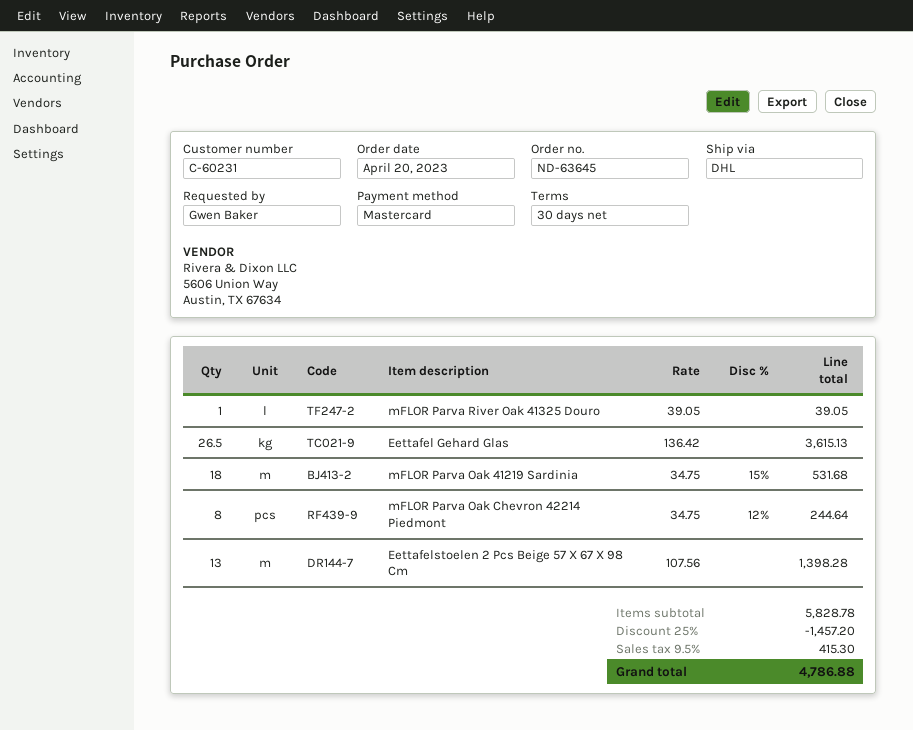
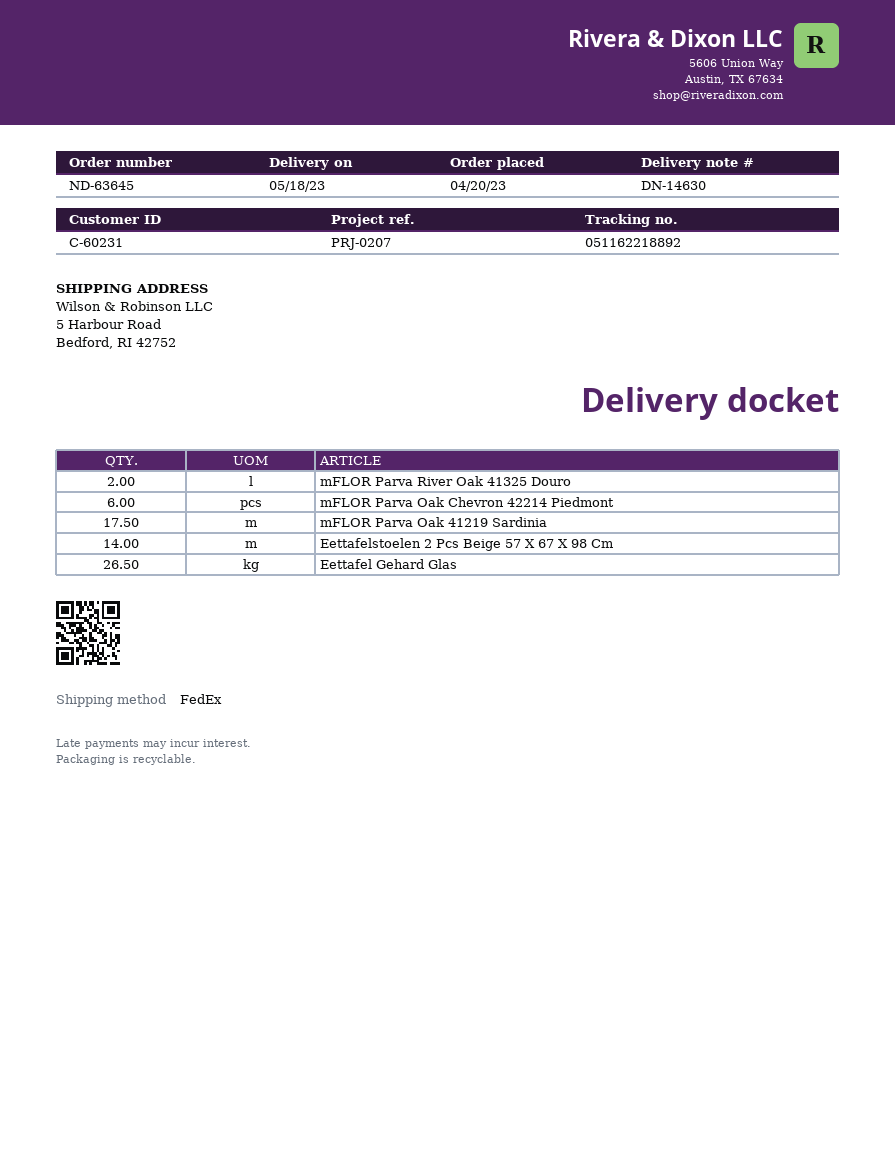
shipping method: DHL -> FedEx
mFLOR Parva River Oak 41325 Douro: 1 -> 2
mFLOR Parva Oak 41219 Sardinia: 18 -> 17.5
mFLOR Parva Oak Chevron 42214 Piedmont: 8 -> 6
Eettafelstoelen 2 Pcs Beige 57 X 67 X 98 Cm: 13 -> 14

